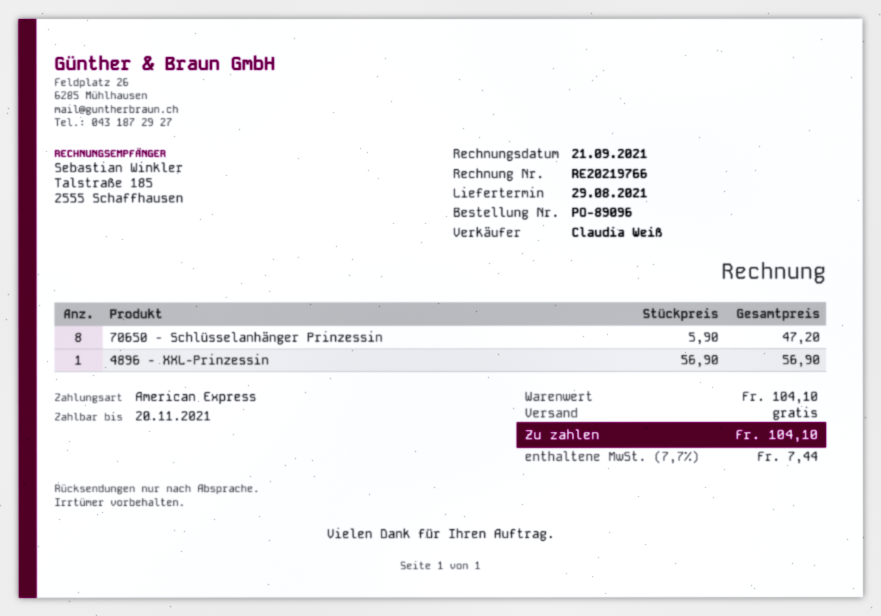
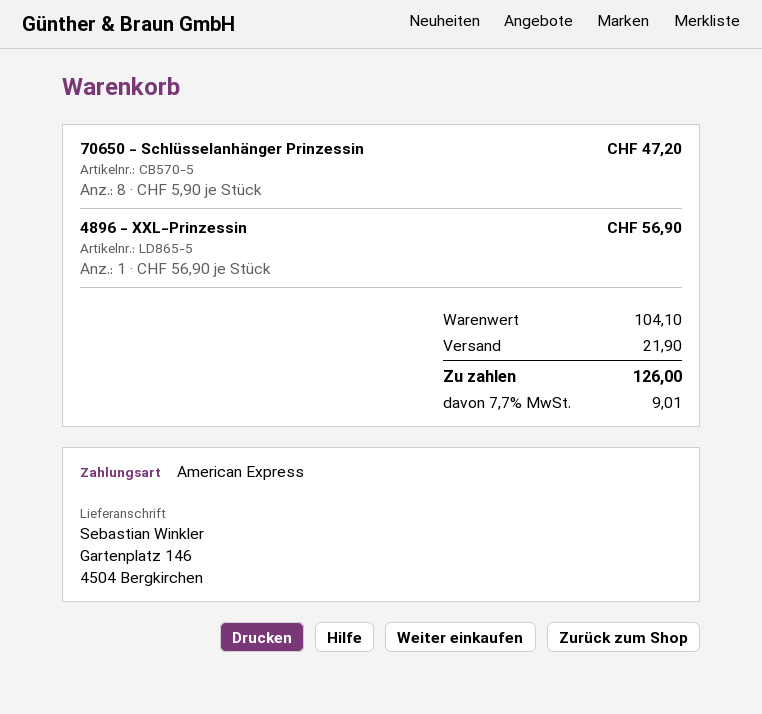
shipping: 0.00 -> 21.90
tax: 7.7% = 7.44 -> 7.7% = 9.01
total: 104.10 -> 126.00

